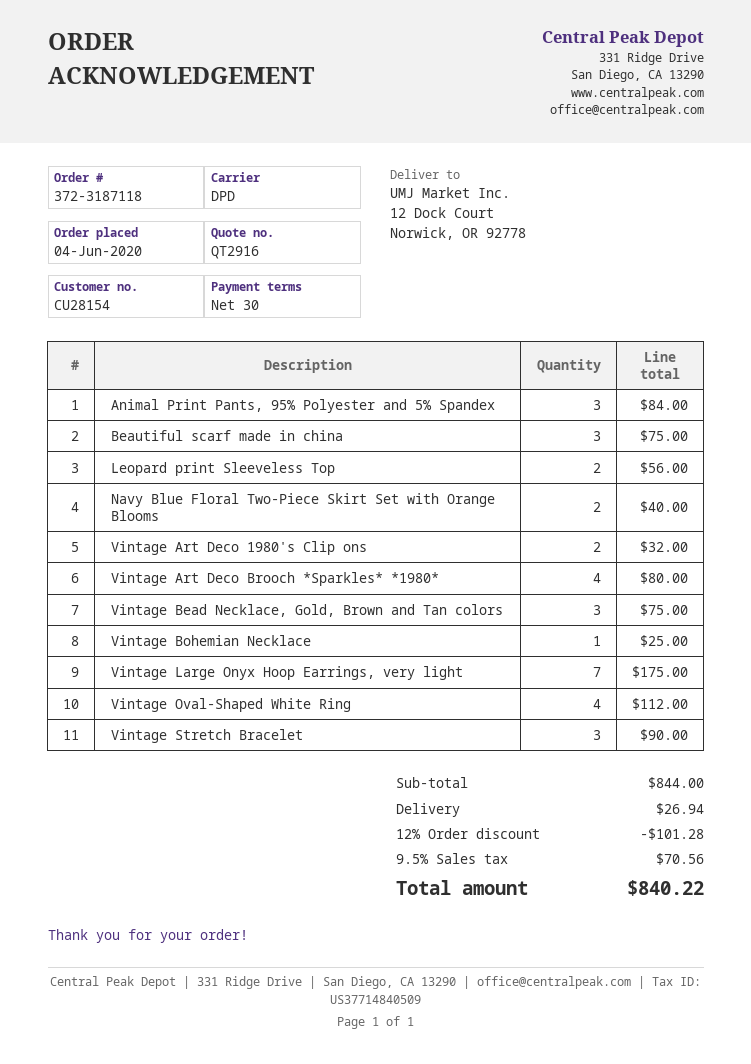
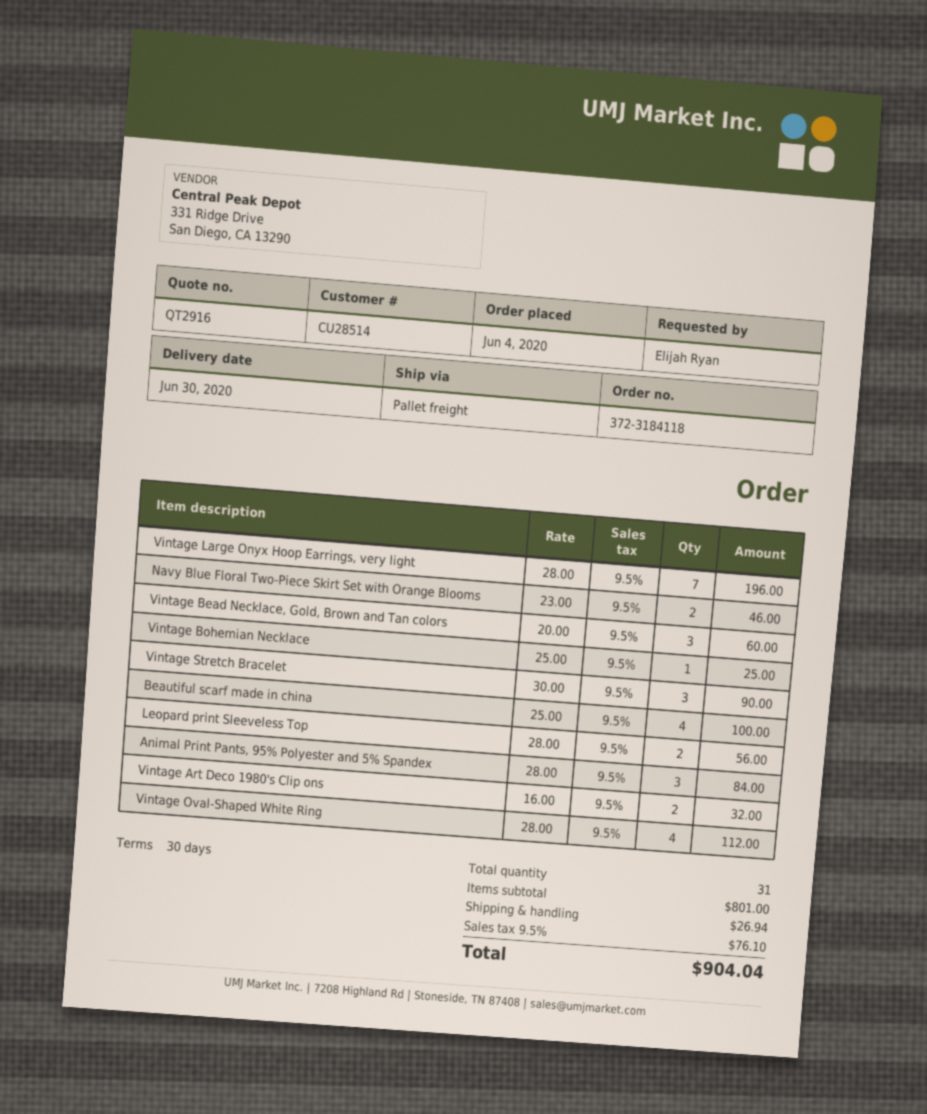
order number: 372-3187118 -> 372-3184118
customer number: CU28154 -> CU28514
shipping method: DPD -> pallet freight
Beautiful scarf made in china: 3 for 75.00 -> 4 for 100.00
Navy Blue Floral Two-Piece Skirt Set with Orange Blooms: 2 for 40.00 -> 2 for 46.00
Vintage Art Deco Brooch *Sparkles* *1980*: 4 for 80.00 -> none
Vintage Bead Necklace, Gold, Brown and Tan colors: 3 for 75.00 -> 3 for 60.00
Vintage Large Onyx Hoop Earrings, very light: 7 for 175.00 -> 7 for 196.00
subtotal: 844.00 -> 801.00
discount: 12% = 101.28 -> none
tax: 9.5% = 70.56 -> 9.5% = 76.10
total: 840.22 -> 904.04

